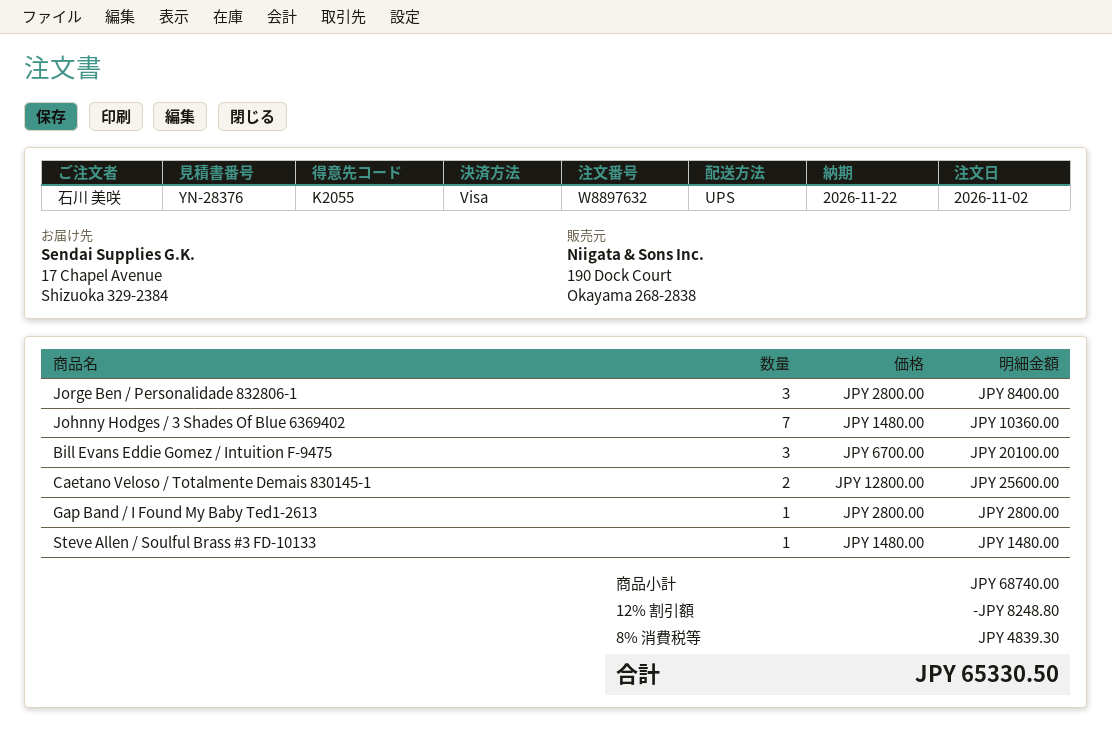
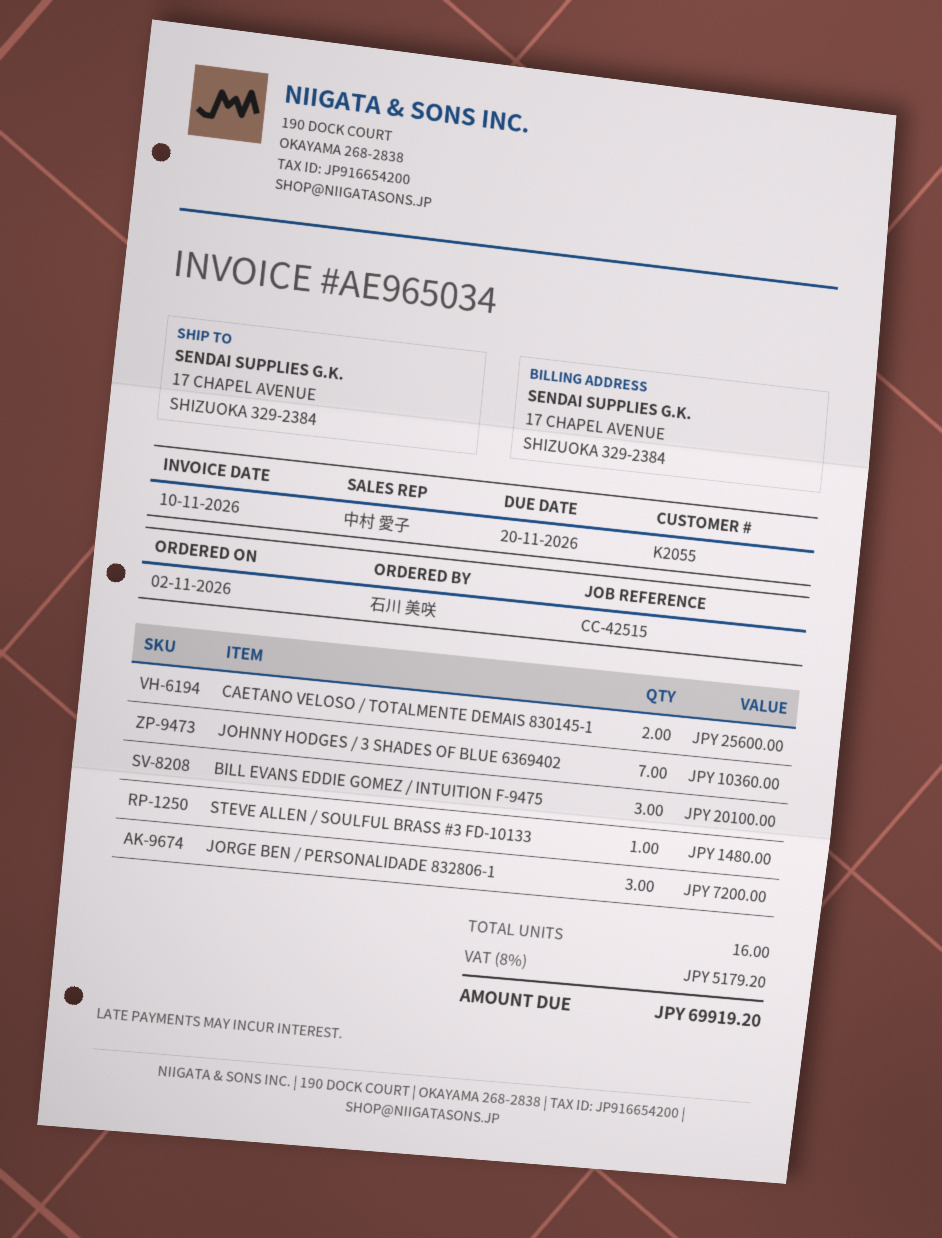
Jorge Ben / Personalidade 832806-1: 3 for 8400.00 -> 3 for 7200.00
Gap Band / I Found My Baby Ted1-2613: 1 for 2800.00 -> none
discount: 12% = 8248.80 -> none
tax: 8% = 4839.30 -> 8% = 5179.20
total: 65330.50 -> 69919.20

